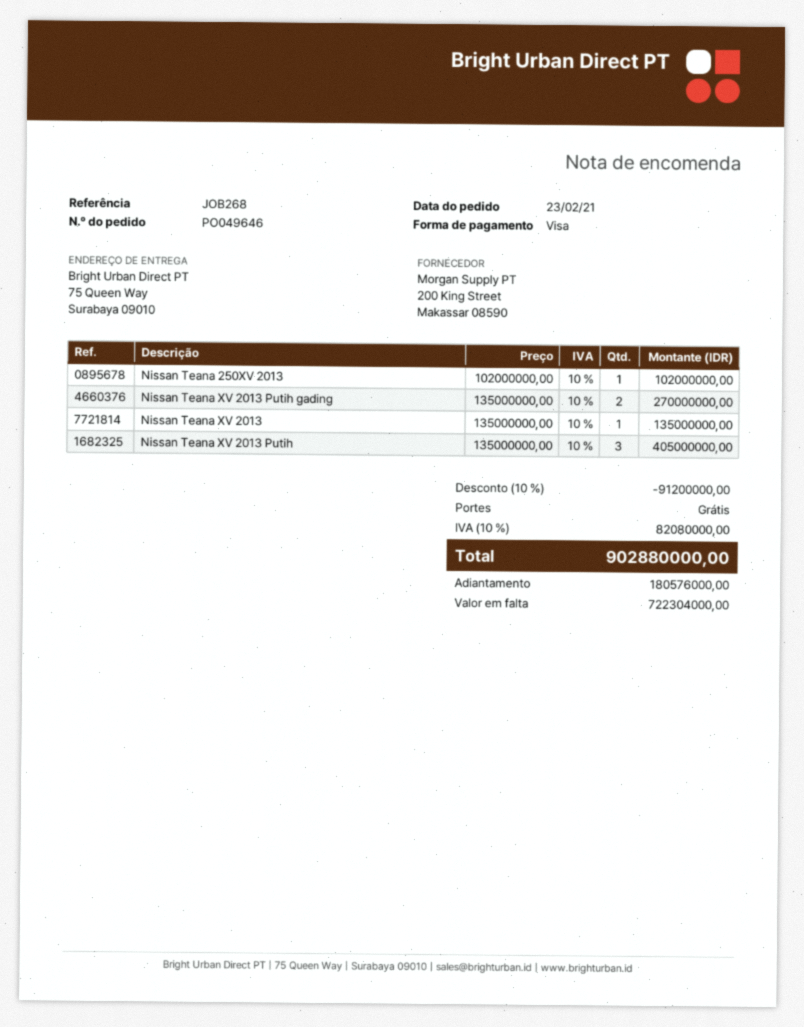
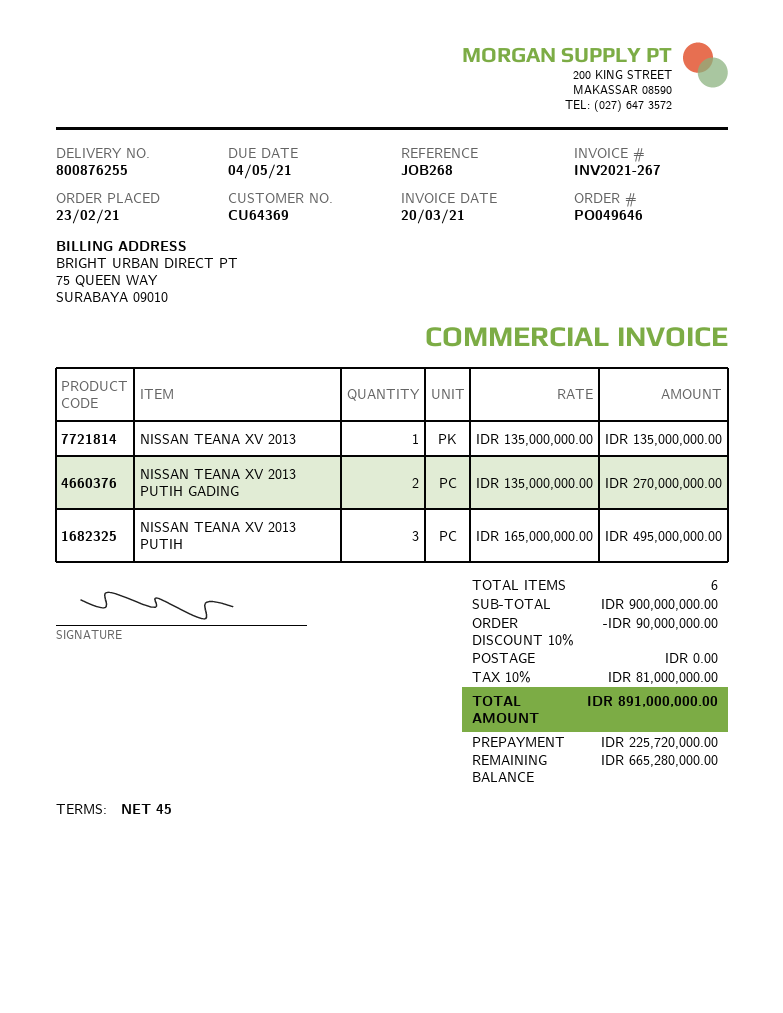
Nissan Teana 250XV 2013: 1 x 102000000.00 = 102000000.00 -> none
Nissan Teana XV 2013 Putih: 3 x 135000000.00 = 405000000.00 -> 3 x 165000000.00 = 495000000.00
discount: 10% = 91200000.00 -> 10% = 90000000.00
tax: 10% = 82080000.00 -> 10% = 81000000.00
total: 902880000.00 -> 891000000.00
deposit: 180576000.00 -> 225720000.00
balance: 722304000.00 -> 665280000.00

